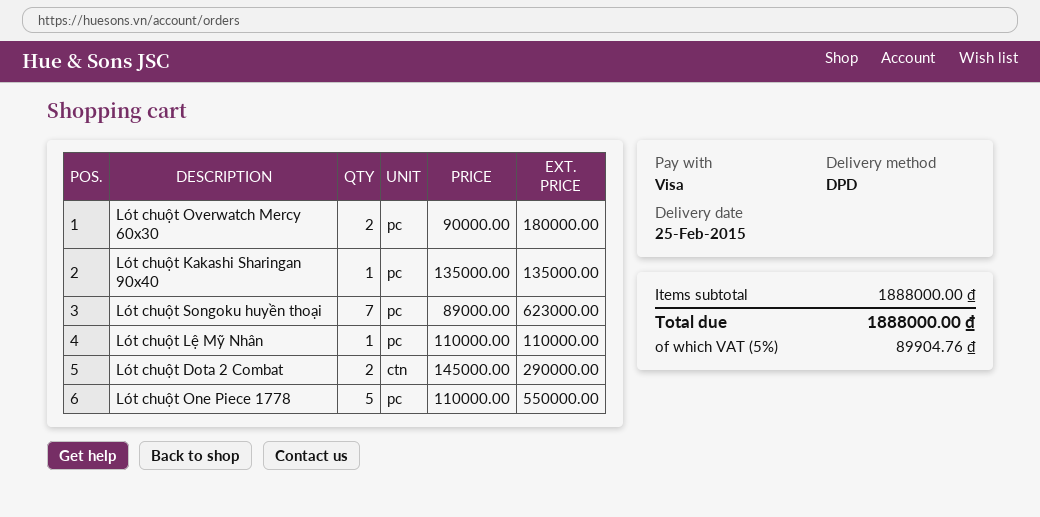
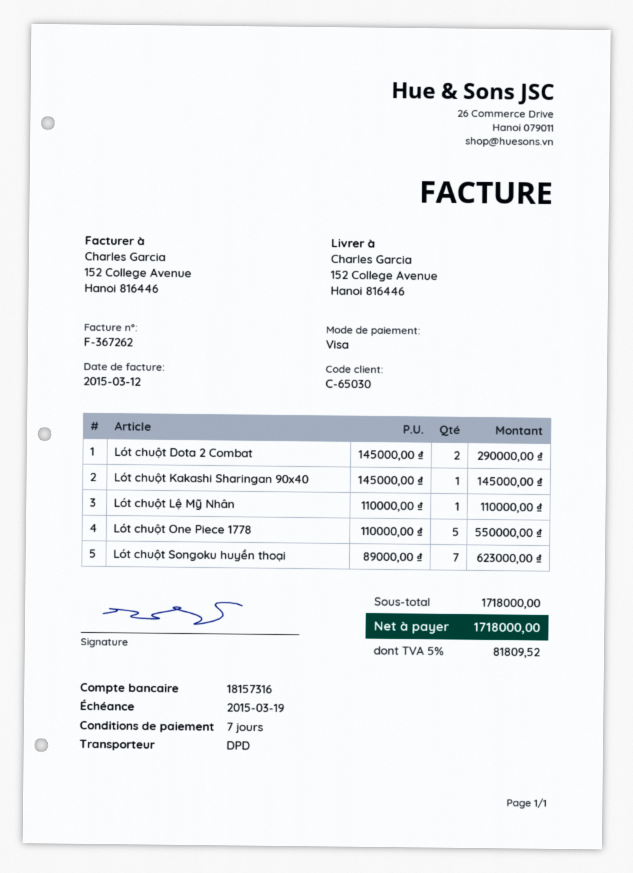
Lót chuột Overwatch Mercy 60x30: 2 x 90000.00 = 180000.00 -> none
Lót chuột Kakashi Sharingan 90x40: 1 x 135000.00 = 135000.00 -> 1 x 145000.00 = 145000.00
subtotal: 1888000.00 -> 1718000.00
tax: 5% = 89904.76 -> 5% = 81809.52
total: 1888000.00 -> 1718000.00

